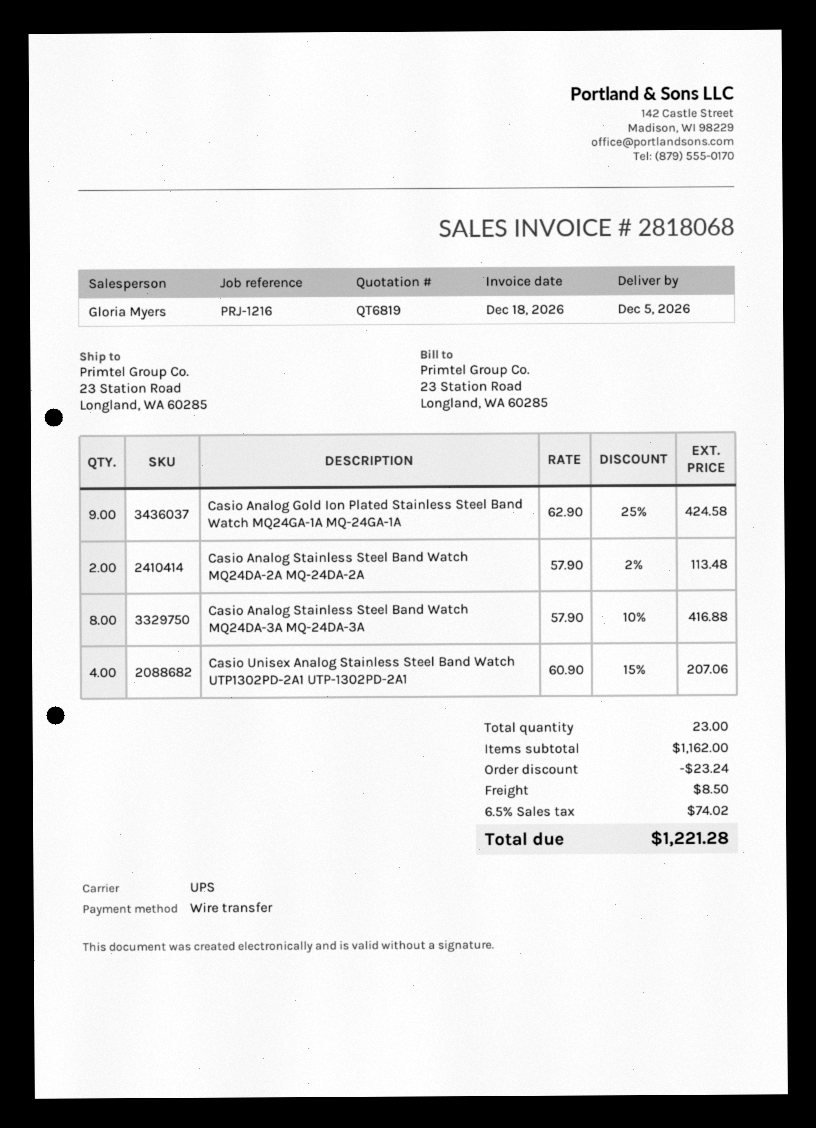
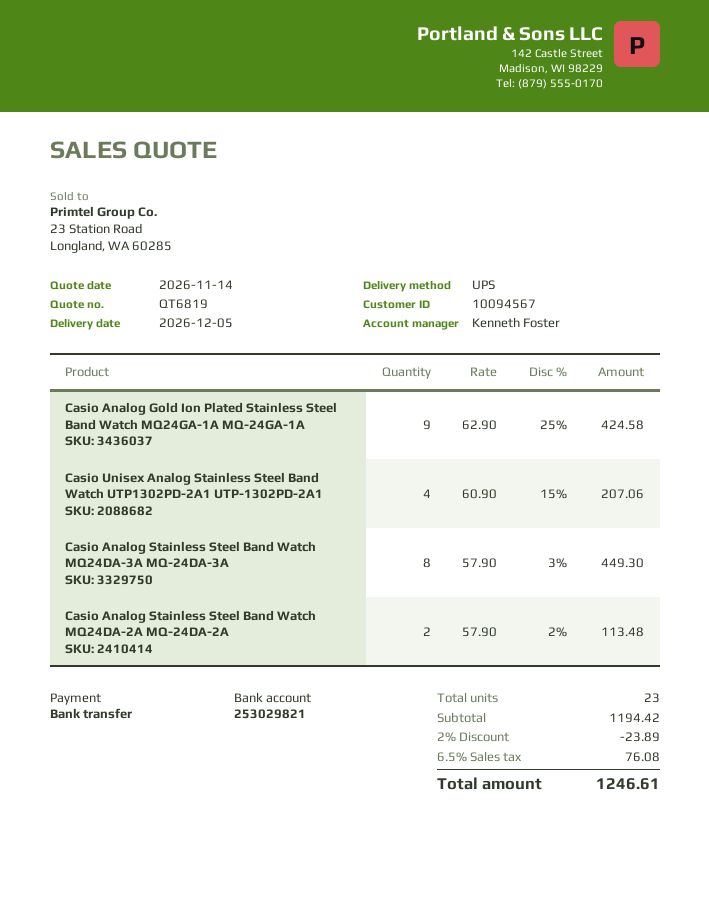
sales rep: Gloria Myers -> Kenneth Foster
Casio Analog Stainless Steel Band Watch MQ24DA-3A MQ-24DA-3A: 8 x 57.90 - 10% = 416.88 -> 8 x 57.90 - 3% = 449.30
subtotal: 1162.00 -> 1194.42
discount: 23.24 -> 23.89
shipping: 8.50 -> none
tax: 6.5% = 74.02 -> 6.5% = 76.08
total: 1221.28 -> 1246.61

